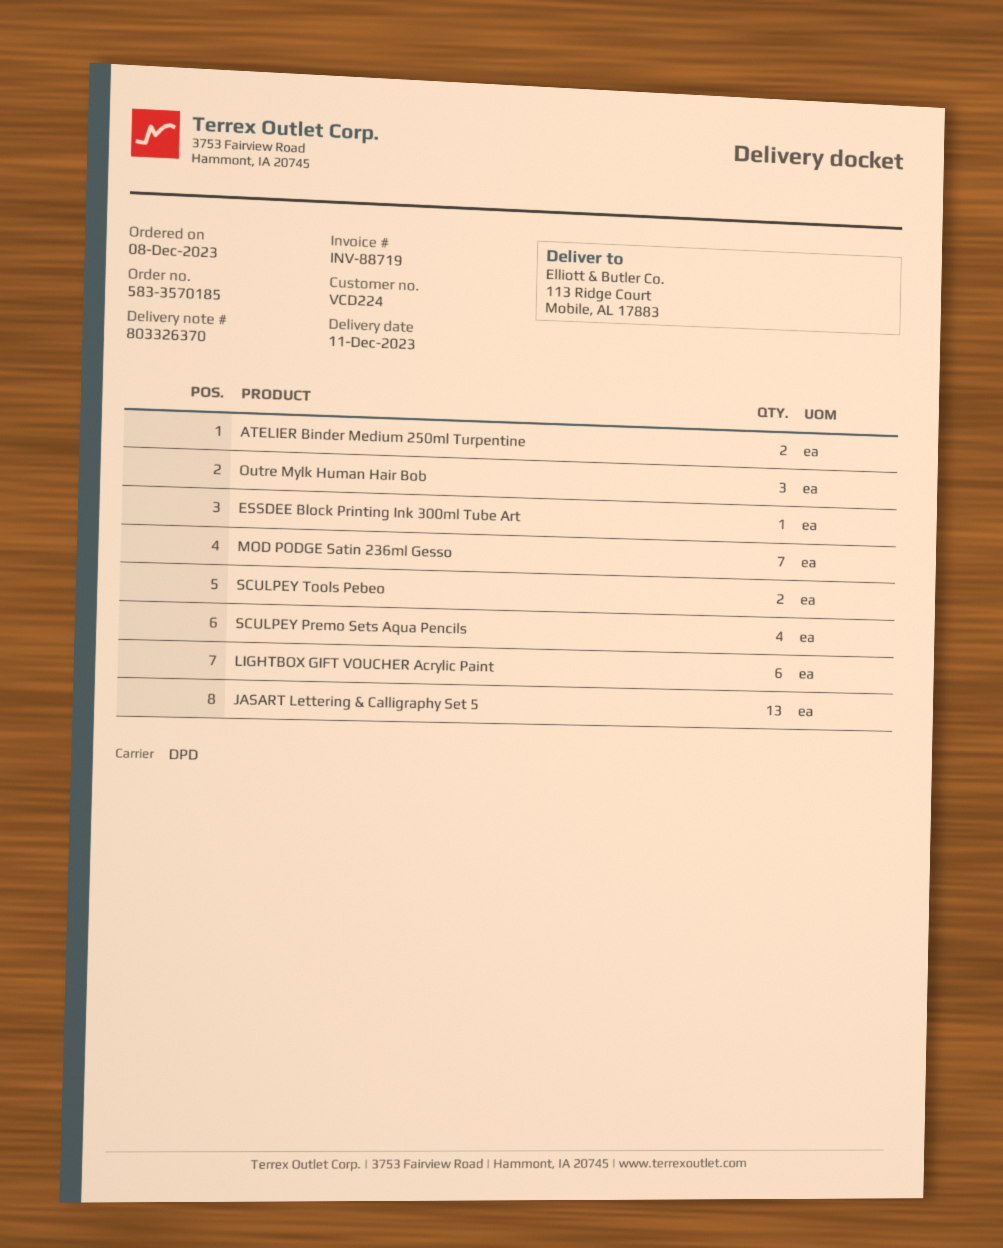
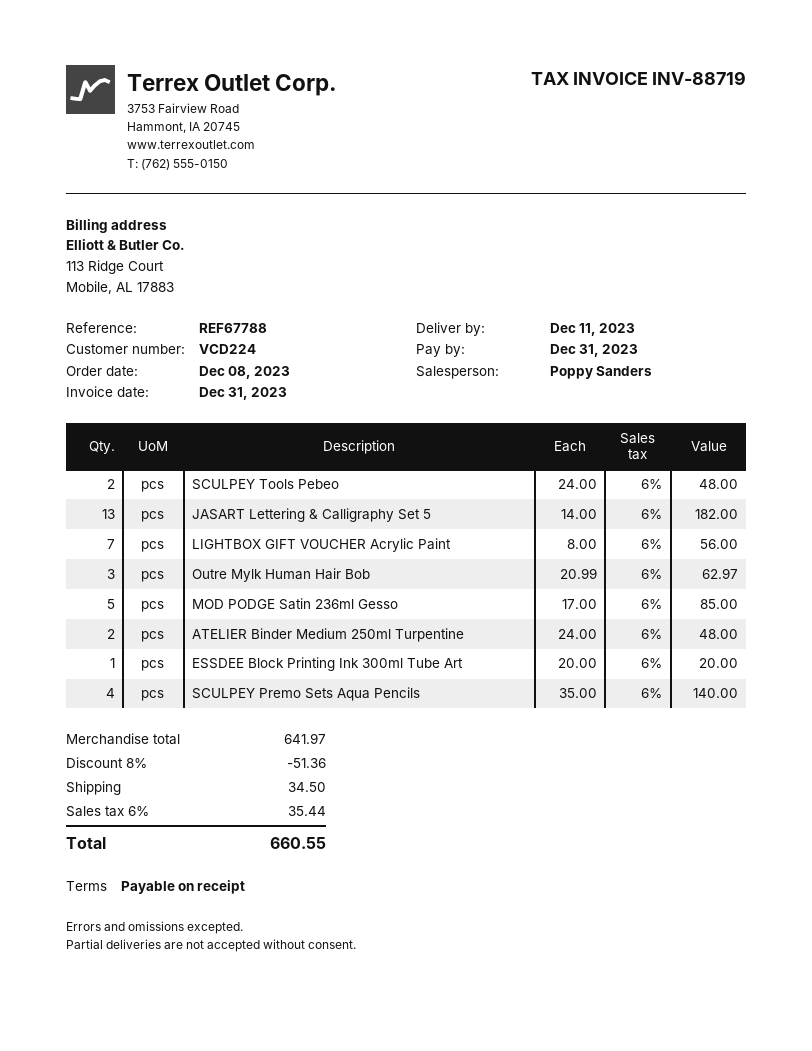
MOD PODGE Satin 236ml Gesso: 7 -> 5
LIGHTBOX GIFT VOUCHER Acrylic Paint: 6 -> 7

